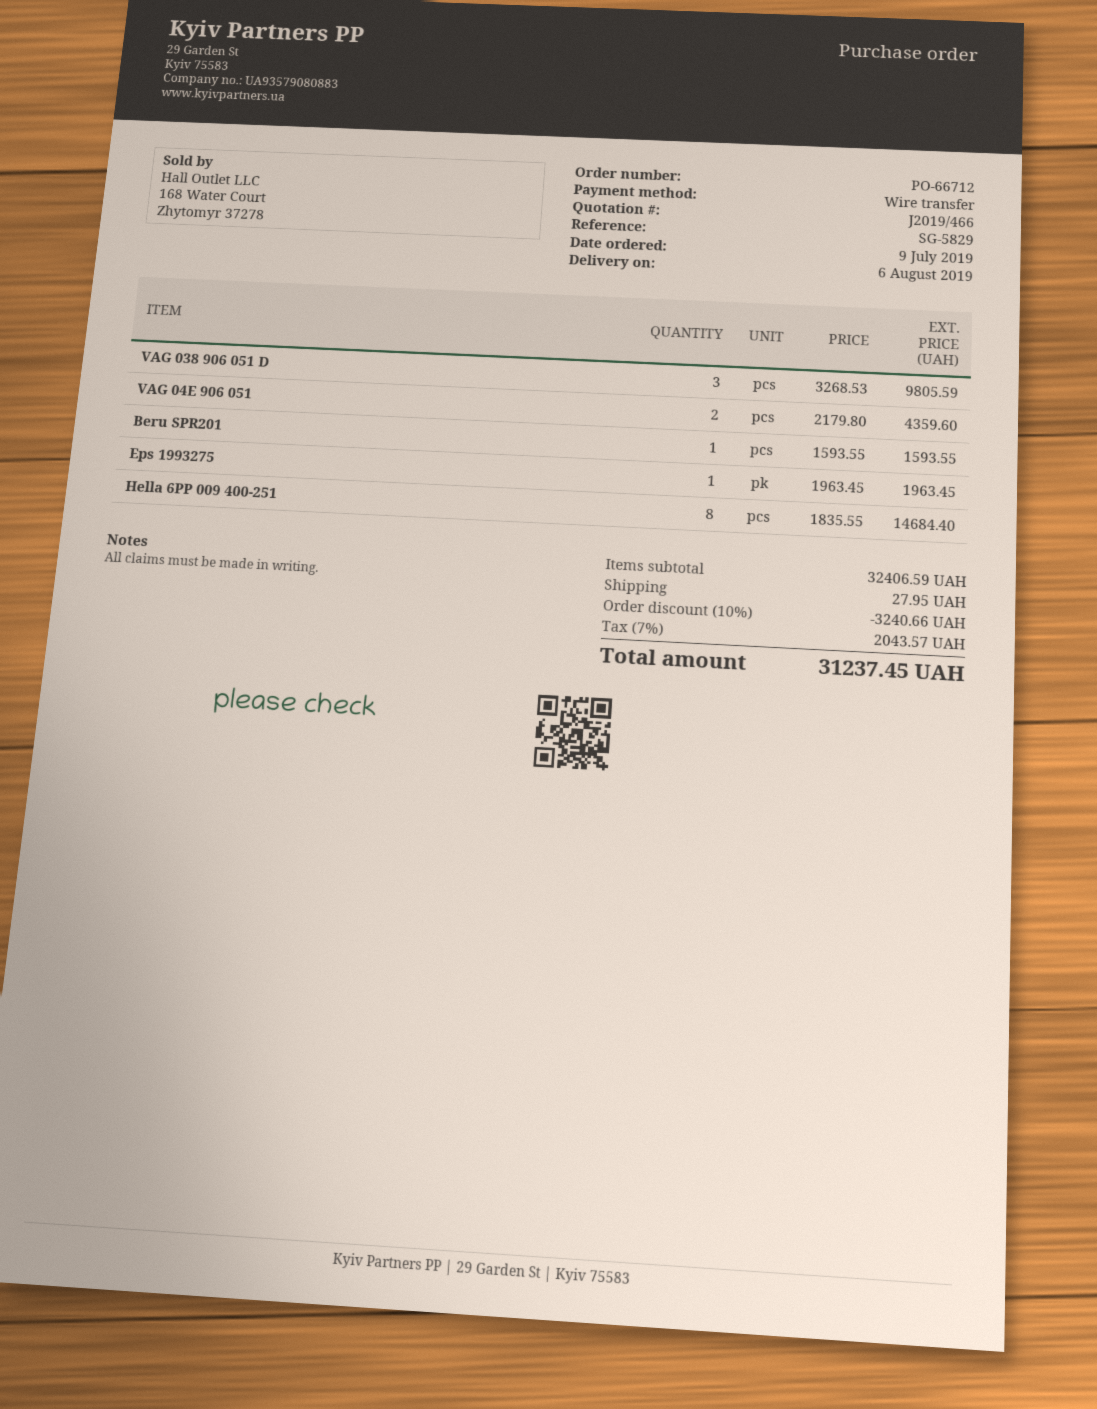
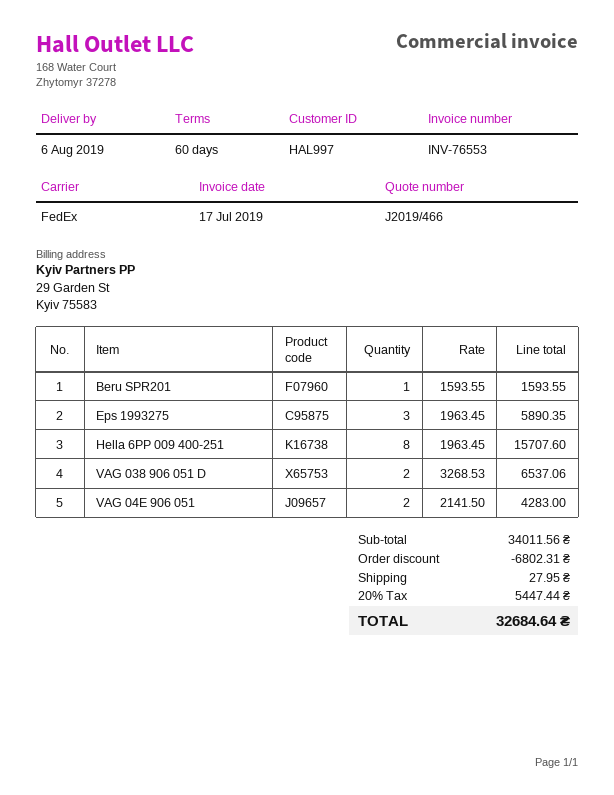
VAG 038 906 051 D: 3 x 3268.53 = 9805.59 -> 2 x 3268.53 = 6537.06
VAG 04E 906 051: 2 x 2179.80 = 4359.60 -> 2 x 2141.50 = 4283.00
Eps 1993275: 1 x 1963.45 = 1963.45 -> 3 x 1963.45 = 5890.35
Hella 6PP 009 400-251: 8 x 1835.55 = 14684.40 -> 8 x 1963.45 = 15707.60
subtotal: 32406.59 -> 34011.56
discount: 3240.66 -> 6802.31
tax: 7% = 2043.57 -> 20% = 5447.44
total: 31237.45 -> 32684.64

